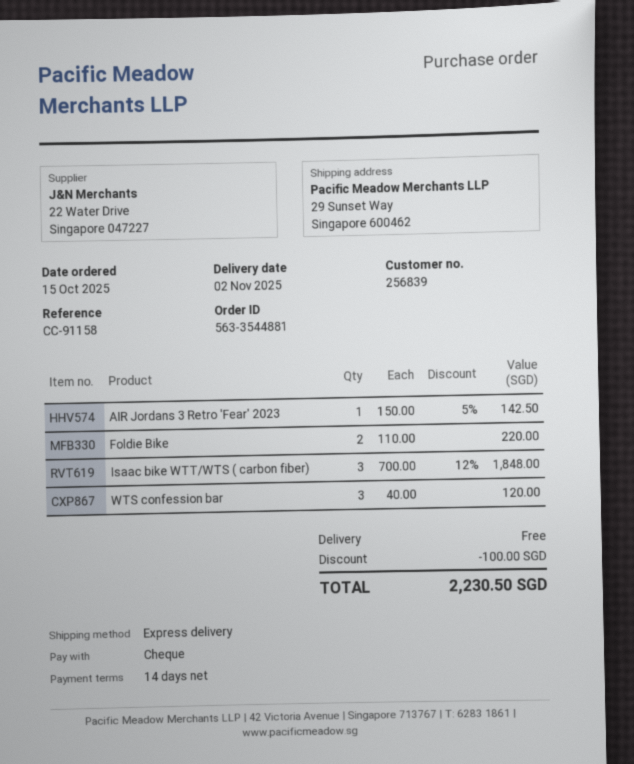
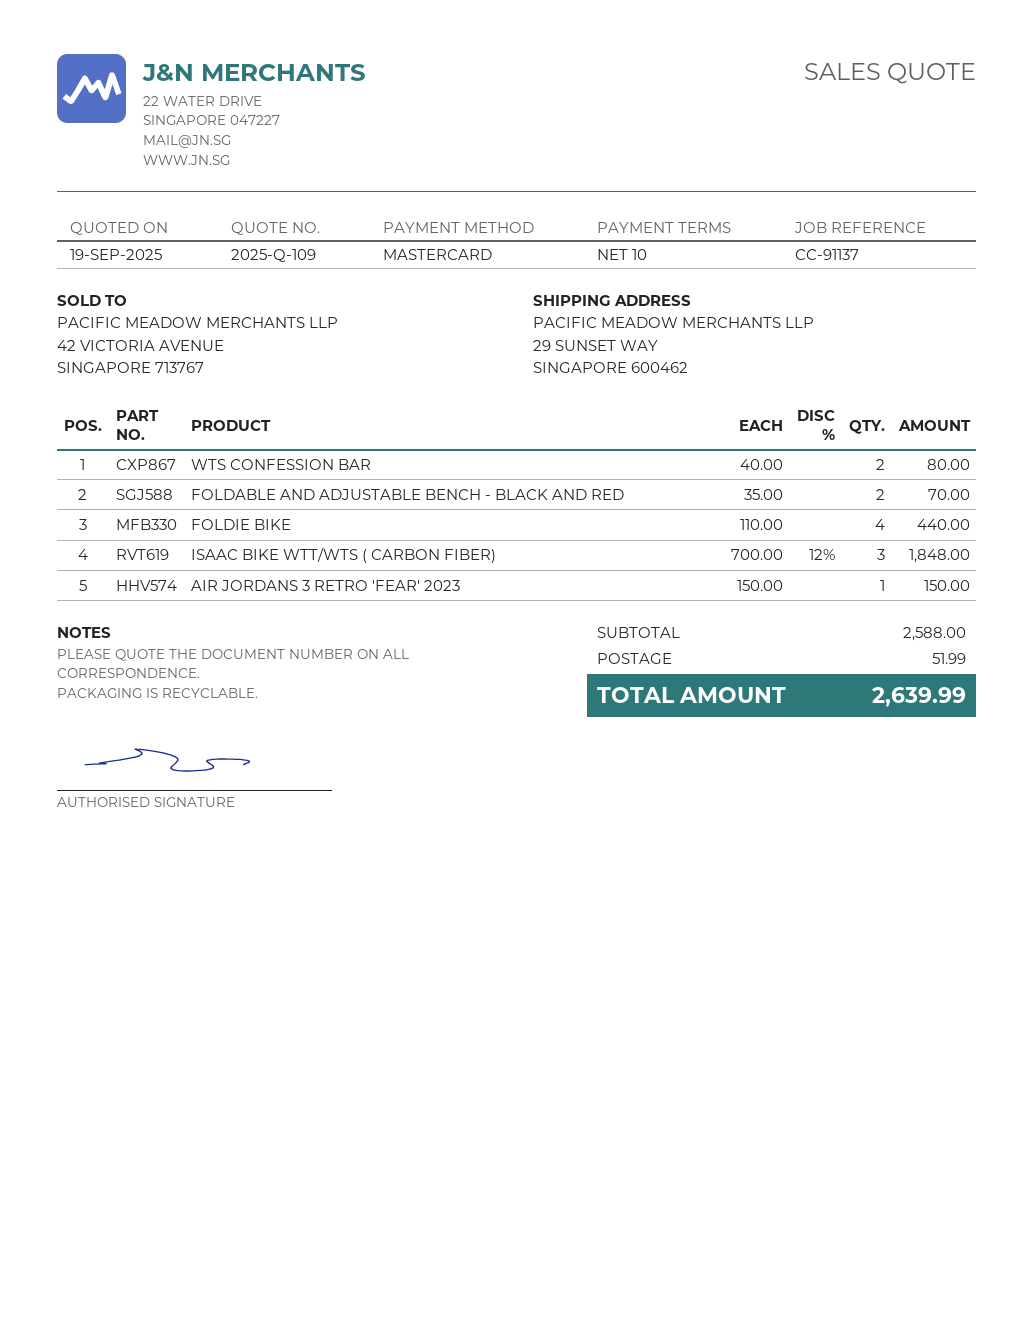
payment terms: 14 days -> 10 days
reference: CC-91158 -> CC-91137
payment method: cheque -> Mastercard
AIR Jordans 3 Retro 'Fear' 2023: 1 x 150.00 - 5% = 142.50 -> 1 x 150.00 = 150.00
Foldie Bike: 2 x 110.00 = 220.00 -> 4 x 110.00 = 440.00
WTS confession bar: 3 x 40.00 = 120.00 -> 2 x 40.00 = 80.00
FOLDABLE AND ADJUSTABLE BENCH - BLACK AND RED: none -> 2 x 35.00 = 70.00
discount: 100.00 -> none
shipping: 0.00 -> 51.99
total: 2230.50 -> 2639.99

